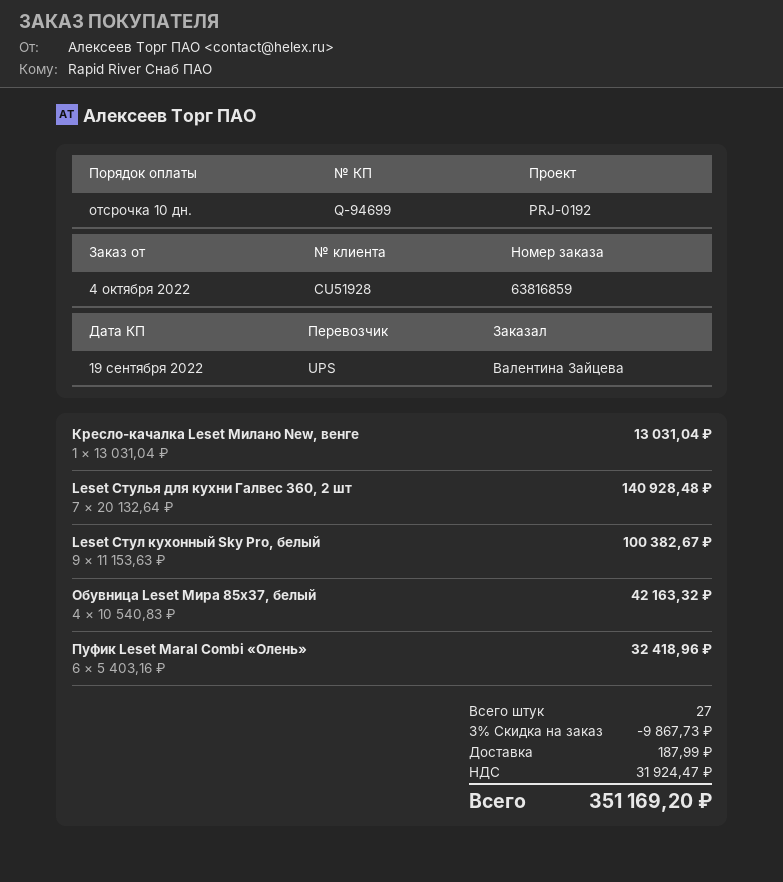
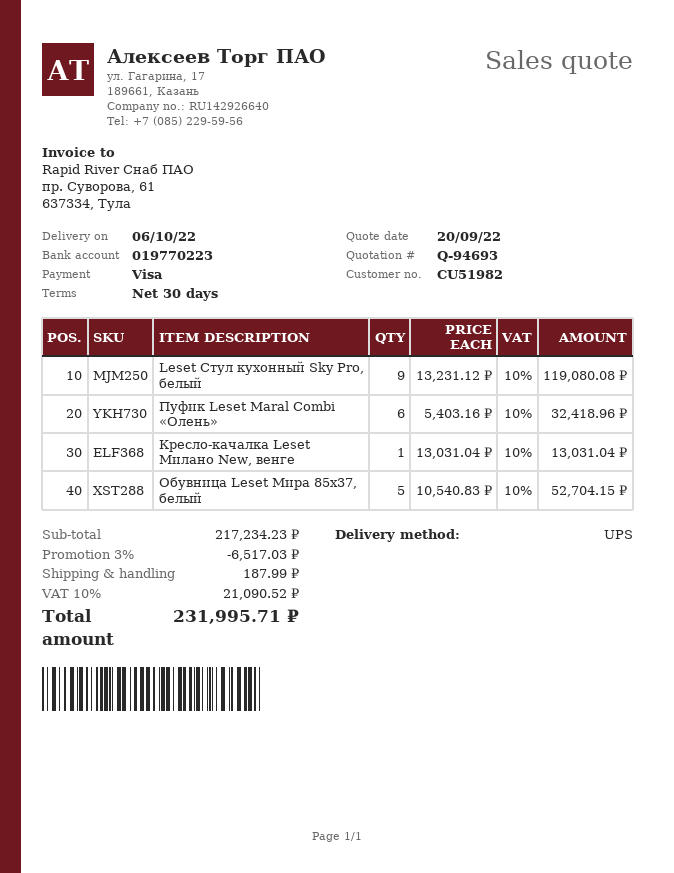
quote number: Q-94699 -> Q-94693
quote date: 2022-09-19 -> 2022-09-20
payment terms: 10 days -> 30 days
customer number: CU51928 -> CU51982
Leset Стулья для кухни Галвес 360, 2 шт: 7 x 20132.64 = 140928.48 -> none
Leset Стул кухонный Sky Pro, белый: 9 x 11153.63 = 100382.67 -> 9 x 13231.12 = 119080.08
Обувница Leset Мира 85х37, белый: 4 x 10540.83 = 42163.32 -> 5 x 10540.83 = 52704.15
discount: 3% = 9867.73 -> 3% = 6517.03
tax: 31924.47 -> 21090.52
total: 351169.20 -> 231995.71

